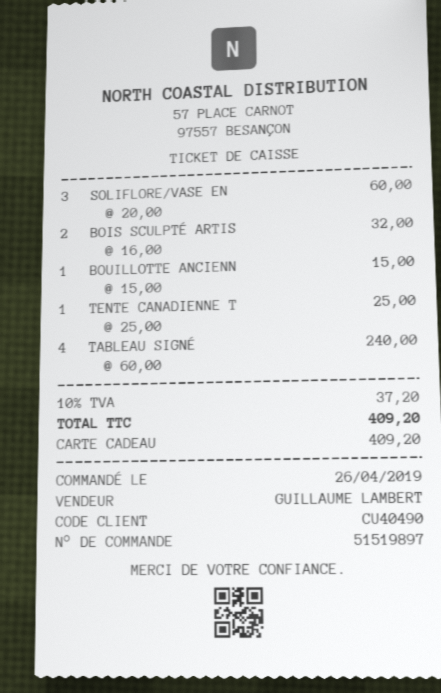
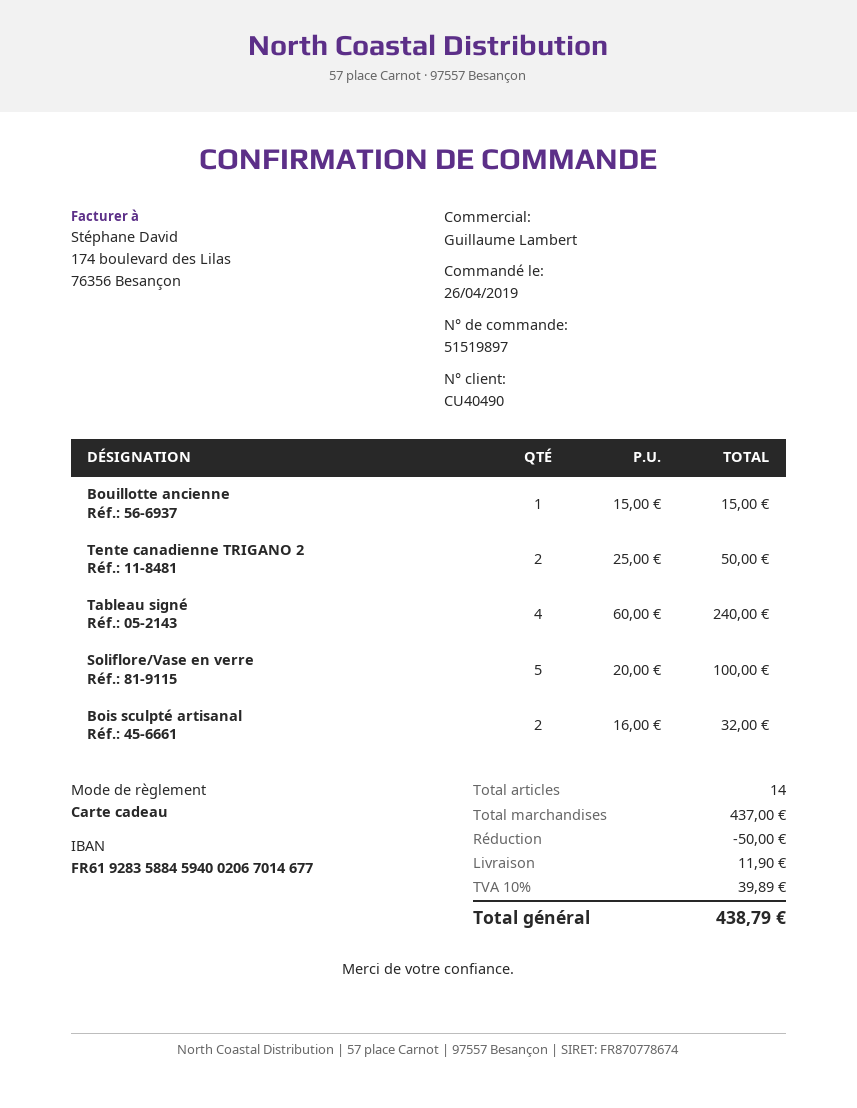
SOLIFLORE/VASE EN: 3 x 20.00 = 60.00 -> 5 x 20.00 = 100.00
TENTE CANADIENNE T: 1 x 25.00 = 25.00 -> 2 x 25.00 = 50.00
discount: none -> 50.00
shipping: none -> 11.90
tax: 10% = 37.20 -> 10% = 39.89
total: 409.20 -> 438.79

